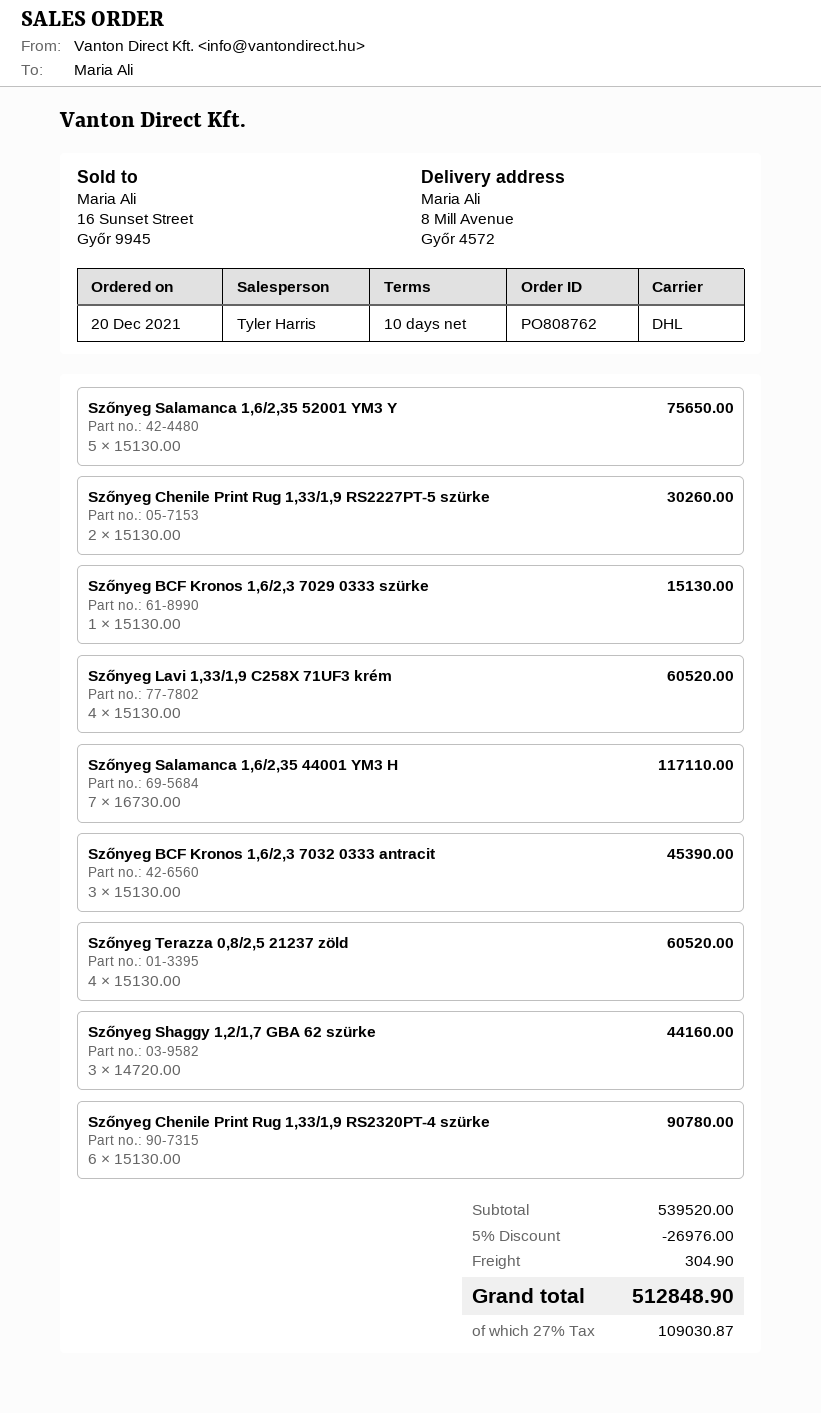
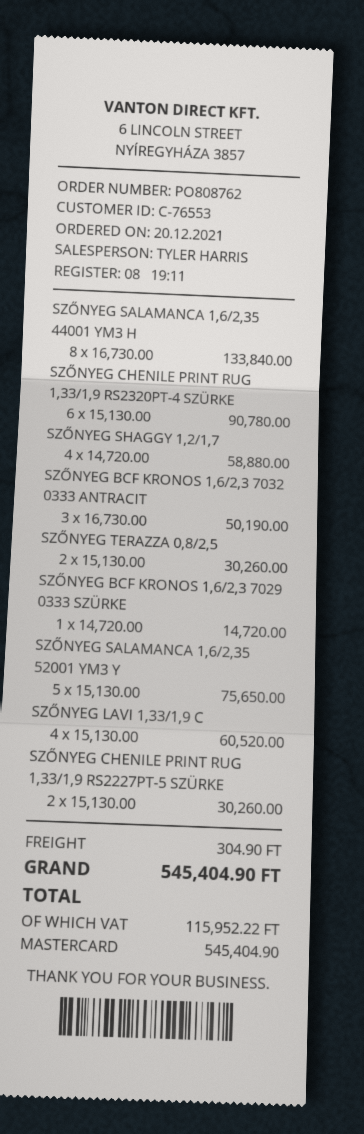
Szőnyeg BCF Kronos 1,6/2,3 7029 0333 szürke: 1 x 15130.00 = 15130.00 -> 1 x 14720.00 = 14720.00
Szőnyeg Salamanca 1,6/2,35 44001 YM3 H: 7 x 16730.00 = 117110.00 -> 8 x 16730.00 = 133840.00
Szőnyeg BCF Kronos 1,6/2,3 7032 0333 antracit: 3 x 15130.00 = 45390.00 -> 3 x 16730.00 = 50190.00
Szőnyeg Terazza 0,8/2,5 21237 zöld: 4 x 15130.00 = 60520.00 -> 2 x 15130.00 = 30260.00
Szőnyeg Shaggy 1,2/1,7 GBA 62 szürke: 3 x 14720.00 = 44160.00 -> 4 x 14720.00 = 58880.00
discount: 5% = 26976.00 -> none
tax: 109030.87 -> 115952.22
total: 512848.90 -> 545404.90

